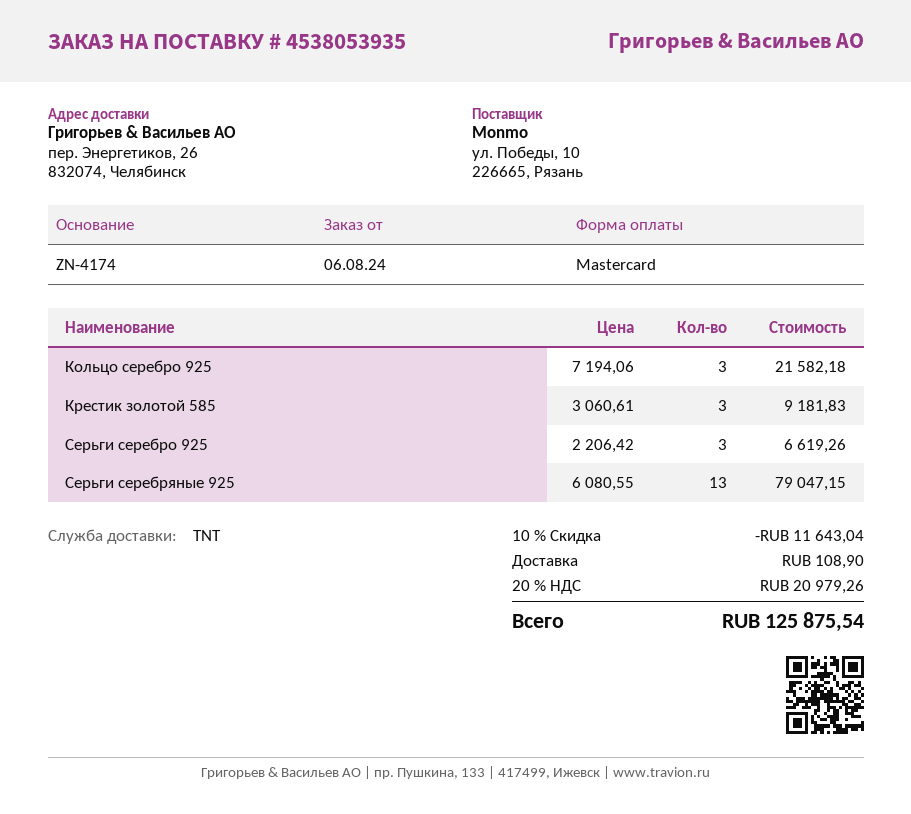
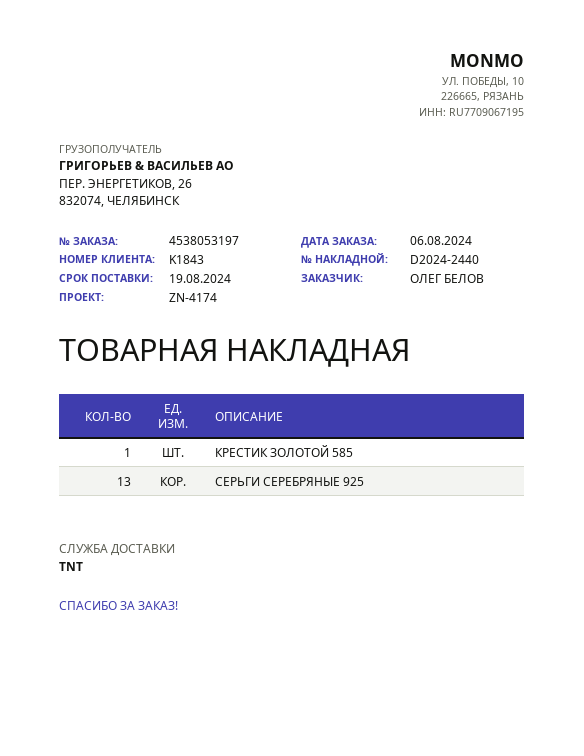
order number: 4538053935 -> 4538053197
Кольцо серебро 925: 3 -> none
Крестик золотой 585: 3 -> 1
Серьги серебро 925: 3 -> none

